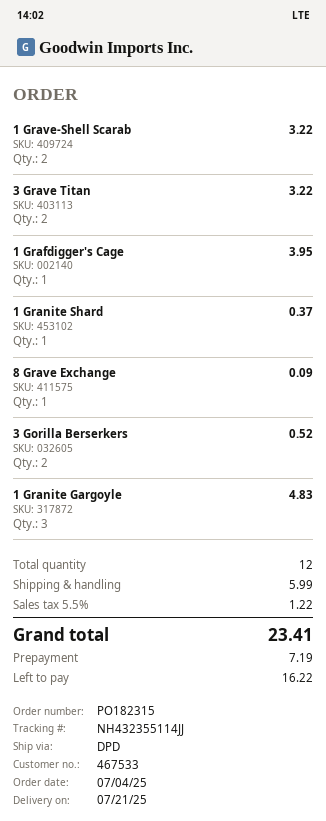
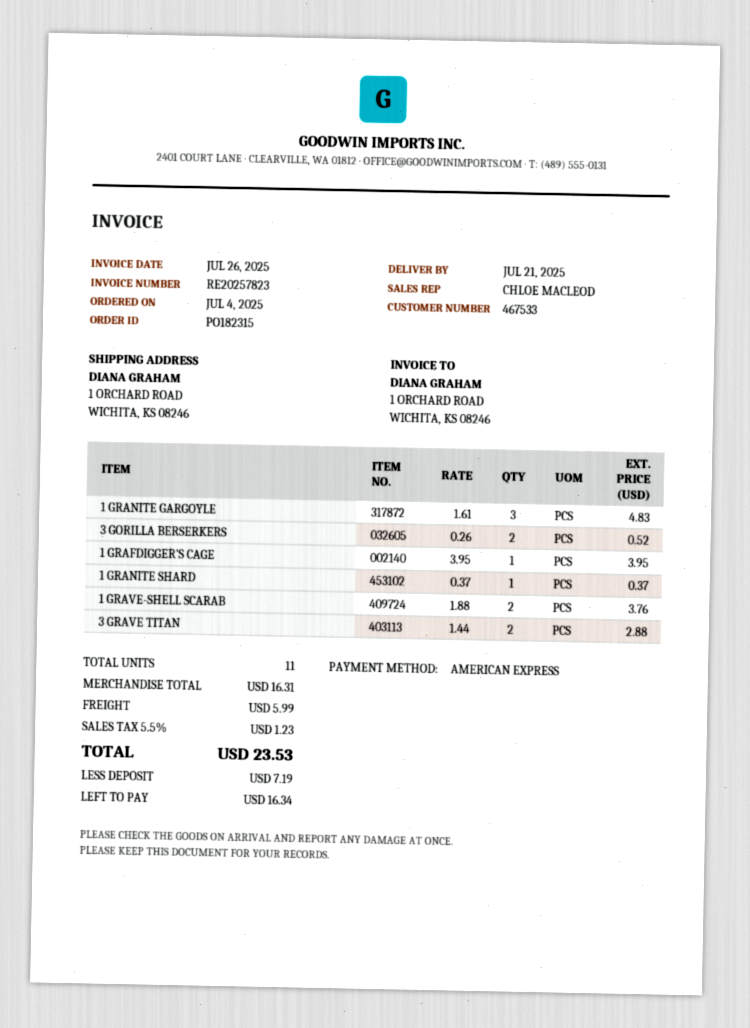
1 Grave-Shell Scarab: 2 for 3.22 -> 2 for 3.76
3 Grave Titan: 2 for 3.22 -> 2 for 2.88
8 Grave Exchange: 1 for 0.09 -> none
total quantity: 12 -> 11
tax: 5.5% = 1.22 -> 5.5% = 1.23
total: 23.41 -> 23.53
balance: 16.22 -> 16.34

